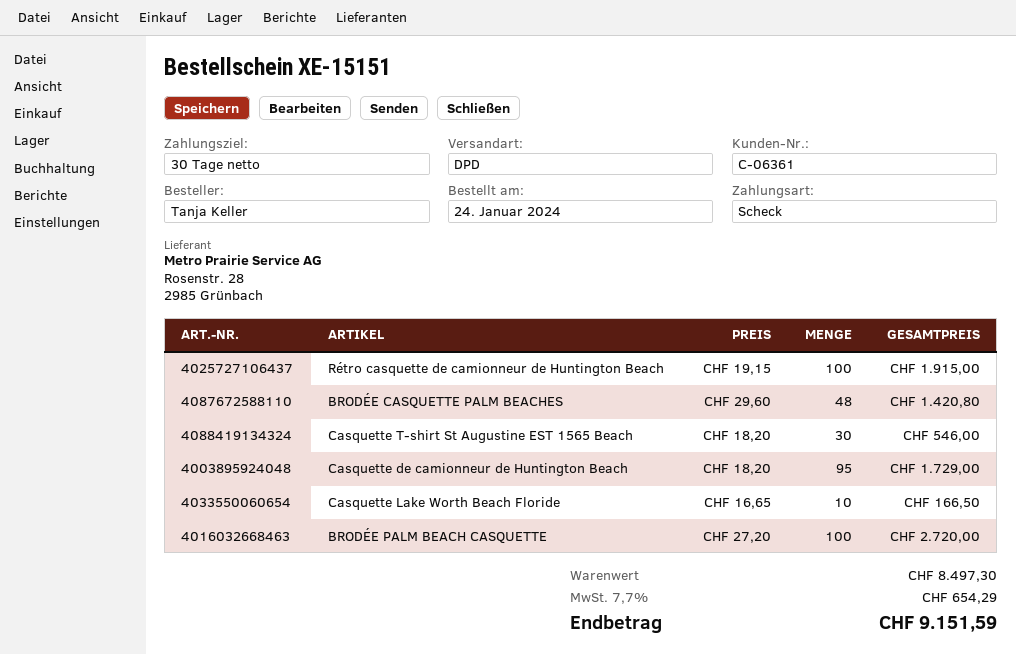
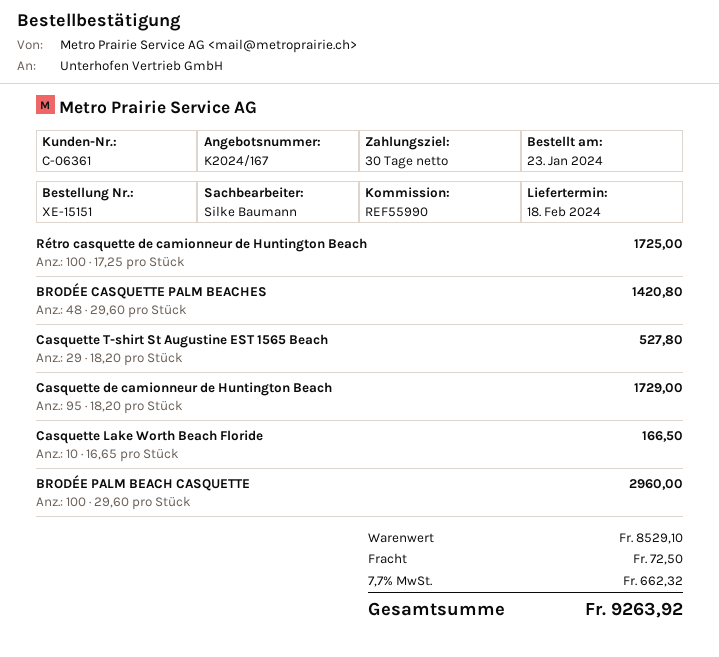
order date: 2024-01-24 -> 2024-01-23
Rétro casquette de camionneur de Huntington Beach: 100 x 19.15 = 1915.00 -> 100 x 17.25 = 1725.00
Casquette T-shirt St Augustine EST 1565 Beach: 30 x 18.20 = 546.00 -> 29 x 18.20 = 527.80
BRODÉE PALM BEACH CASQUETTE: 100 x 27.20 = 2720.00 -> 100 x 29.60 = 2960.00
subtotal: 8497.30 -> 8529.10
shipping: none -> 72.50
tax: 7.7% = 654.29 -> 7.7% = 662.32
total: 9151.59 -> 9263.92

